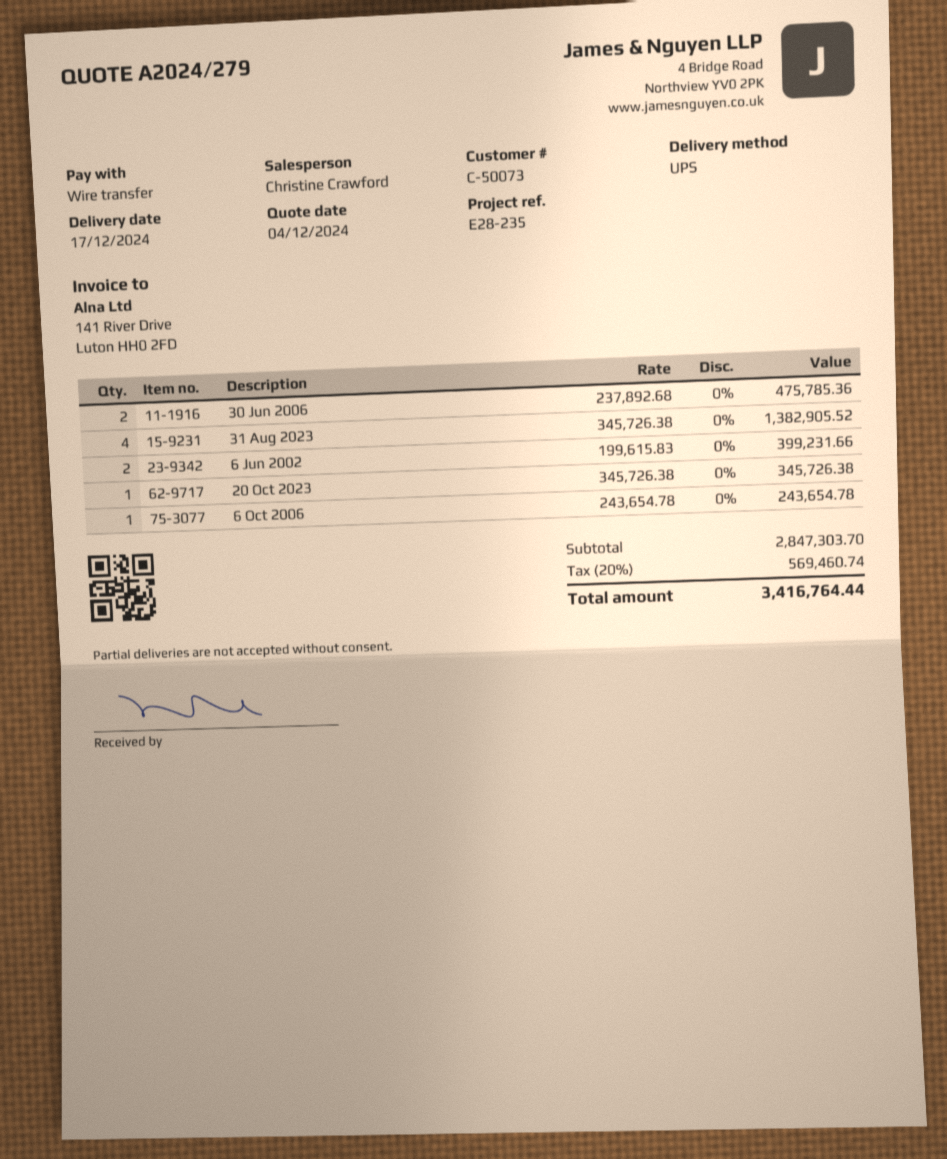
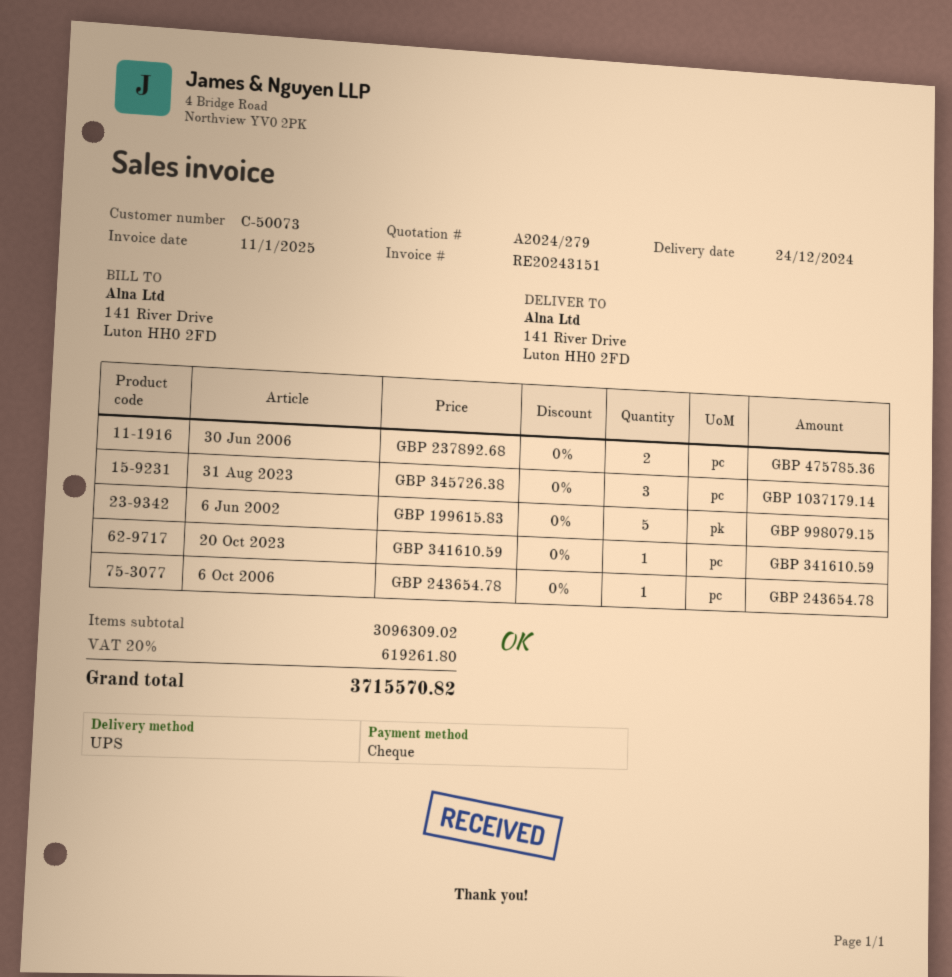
delivery date: 2024-12-17 -> 2024-12-24
payment method: bank transfer -> cheque
31 Aug 2023: 4 x 345726.38 = 1382905.52 -> 3 x 345726.38 = 1037179.14
6 Jun 2002: 2 x 199615.83 = 399231.66 -> 5 x 199615.83 = 998079.15
20 Oct 2023: 1 x 345726.38 = 345726.38 -> 1 x 341610.59 = 341610.59
subtotal: 2847303.70 -> 3096309.02
tax: 20% = 569460.74 -> 20% = 619261.80
total: 3416764.44 -> 3715570.82

